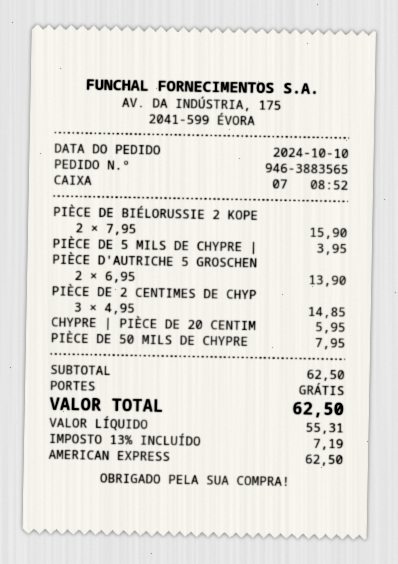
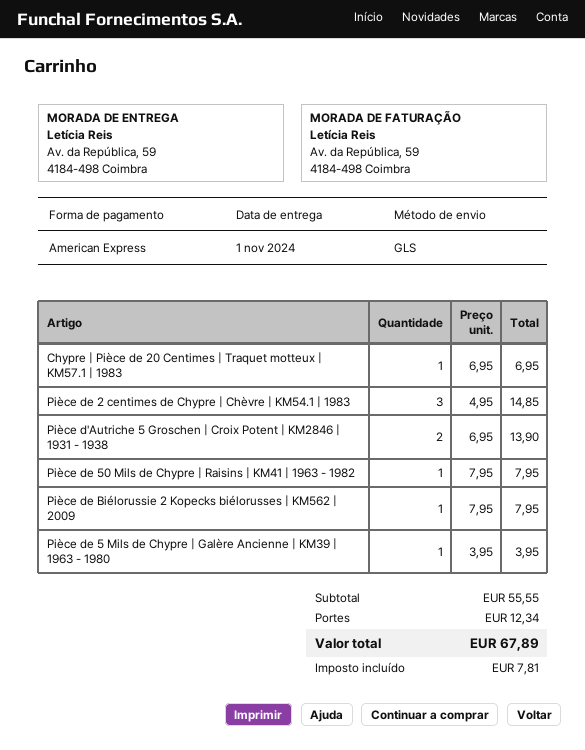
PIÈCE DE BIÉLORUSSIE 2 KOPE: 2 x 7.95 = 15.90 -> 1 x 7.95 = 7.95
CHYPRE | PIÈCE DE 20 CENTIM: 1 x 5.95 = 5.95 -> 1 x 6.95 = 6.95
subtotal: 62.50 -> 55.55
shipping: 0.00 -> 12.34
tax: 7.19 -> 7.81
total: 62.50 -> 67.89

